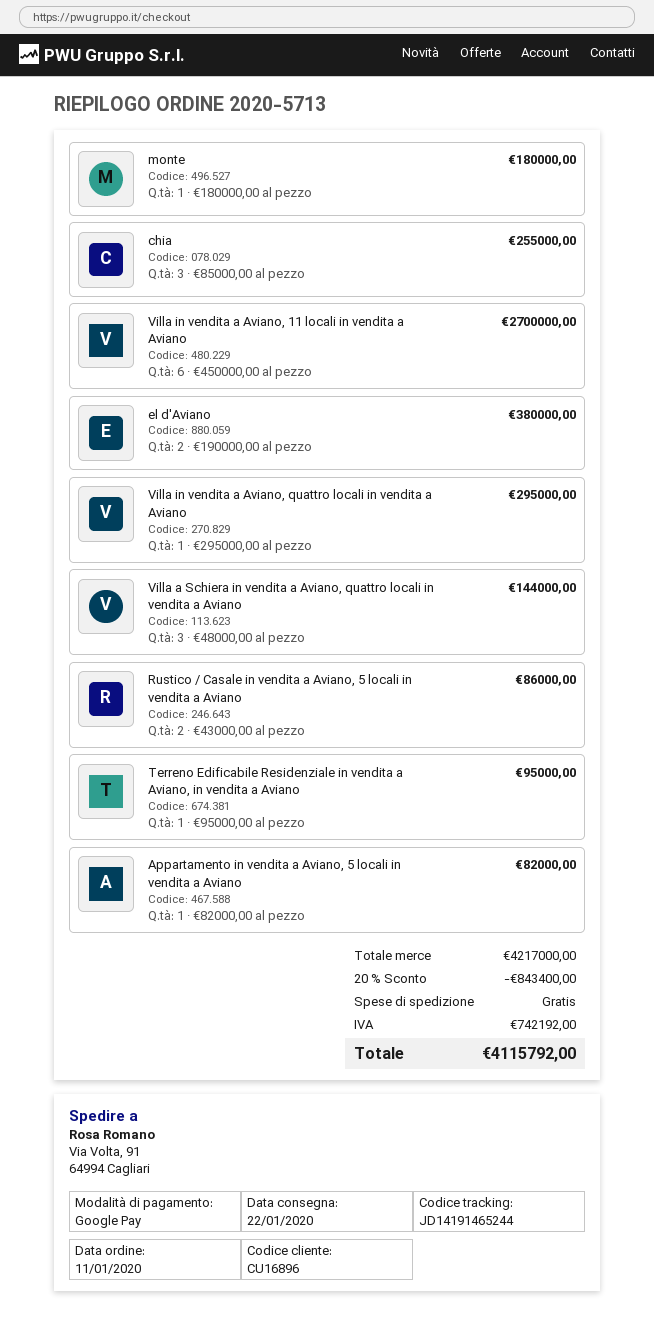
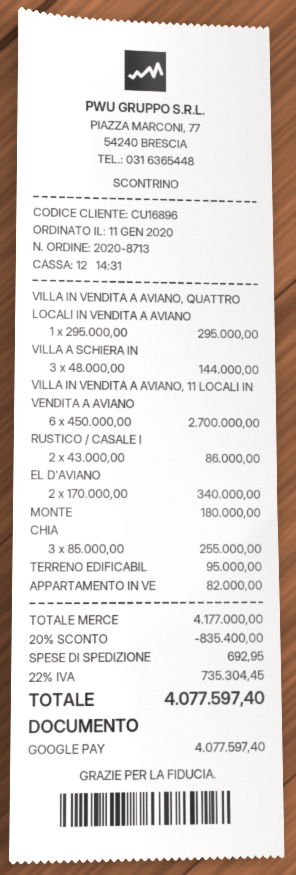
order number: 2020-5713 -> 2020-8713
el d'Aviano: 2 x 190000.00 = 380000.00 -> 2 x 170000.00 = 340000.00
subtotal: 4217000.00 -> 4177000.00
discount: 20% = 843400.00 -> 20% = 835400.00
shipping: 0.00 -> 692.95
tax: 742192.00 -> 735304.45
total: 4115792.00 -> 4077597.40

